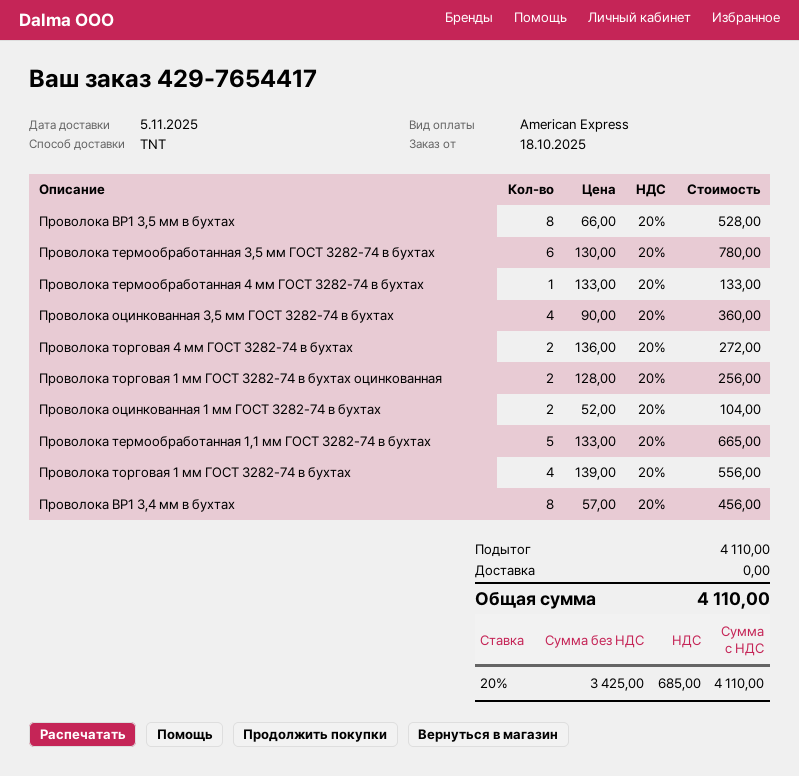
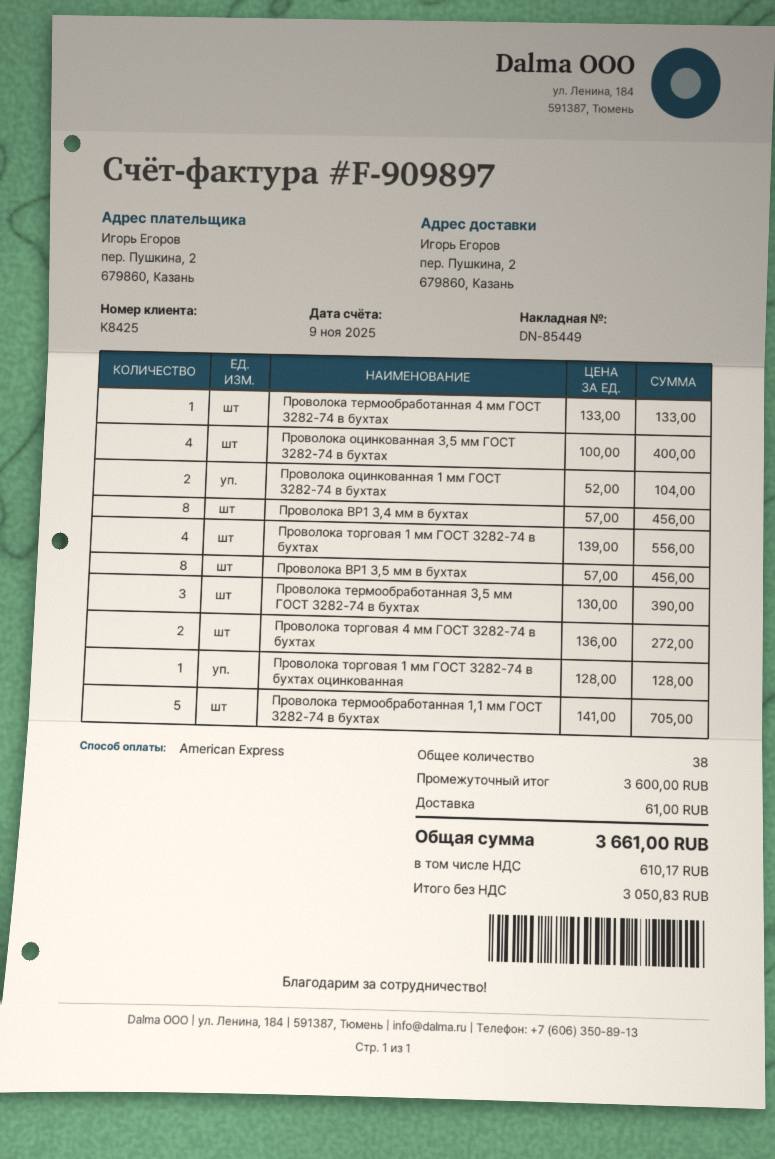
Проволока ВР1 3,5 мм в бухтах: 8 x 66.00 = 528.00 -> 8 x 57.00 = 456.00
Проволока термообработанная 3,5 мм ГОСТ 3282-74 в бухтах: 6 x 130.00 = 780.00 -> 3 x 130.00 = 390.00
Проволока оцинкованная 3,5 мм ГОСТ 3282-74 в бухтах: 4 x 90.00 = 360.00 -> 4 x 100.00 = 400.00
Проволока торговая 1 мм ГОСТ 3282-74 в бухтах оцинкованная: 2 x 128.00 = 256.00 -> 1 x 128.00 = 128.00
Проволока термообработанная 1,1 мм ГОСТ 3282-74 в бухтах: 5 x 133.00 = 665.00 -> 5 x 141.00 = 705.00
subtotal: 4110.00 -> 3600.00
shipping: 0.00 -> 61.00
net: 3425.00 -> 3050.83
tax: 685.00 -> 610.17
total: 4110.00 -> 3661.00

